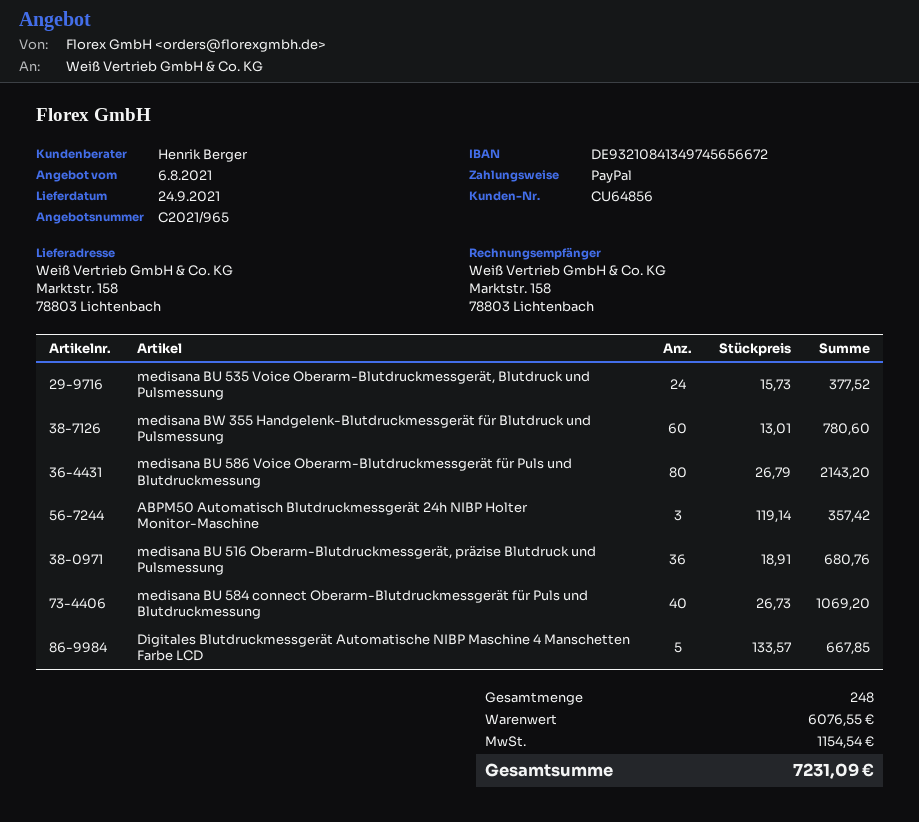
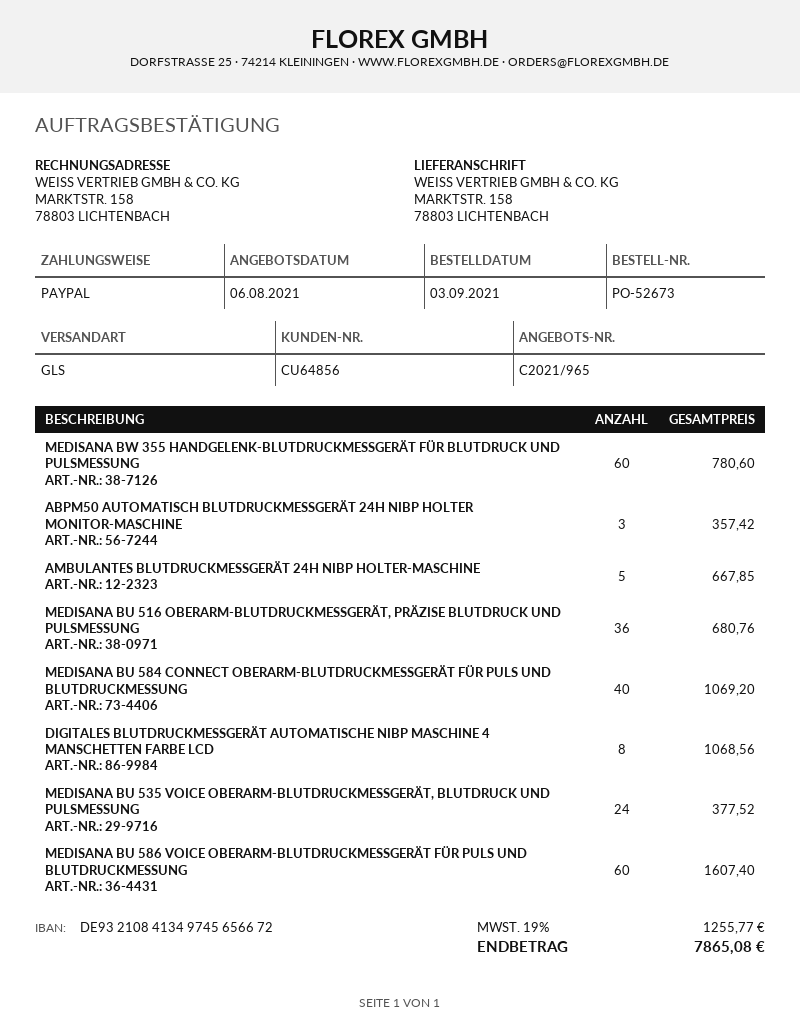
medisana BU 586 Voice Oberarm-Blutdruckmessgerät für Puls und Blutdruckmessung: 80 for 2143.20 -> 60 for 1607.40
Digitales Blutdruckmessgerät Automatische NIBP Maschine 4 Manschetten Farbe LCD: 5 for 667.85 -> 8 for 1068.56
AMBULANTES BLUTDRUCKMESSGERÄT 24H NIBP HOLTER-MASCHINE: none -> 5 for 667.85
tax: 1154.54 -> 1255.77
total: 7231.09 -> 7865.08

